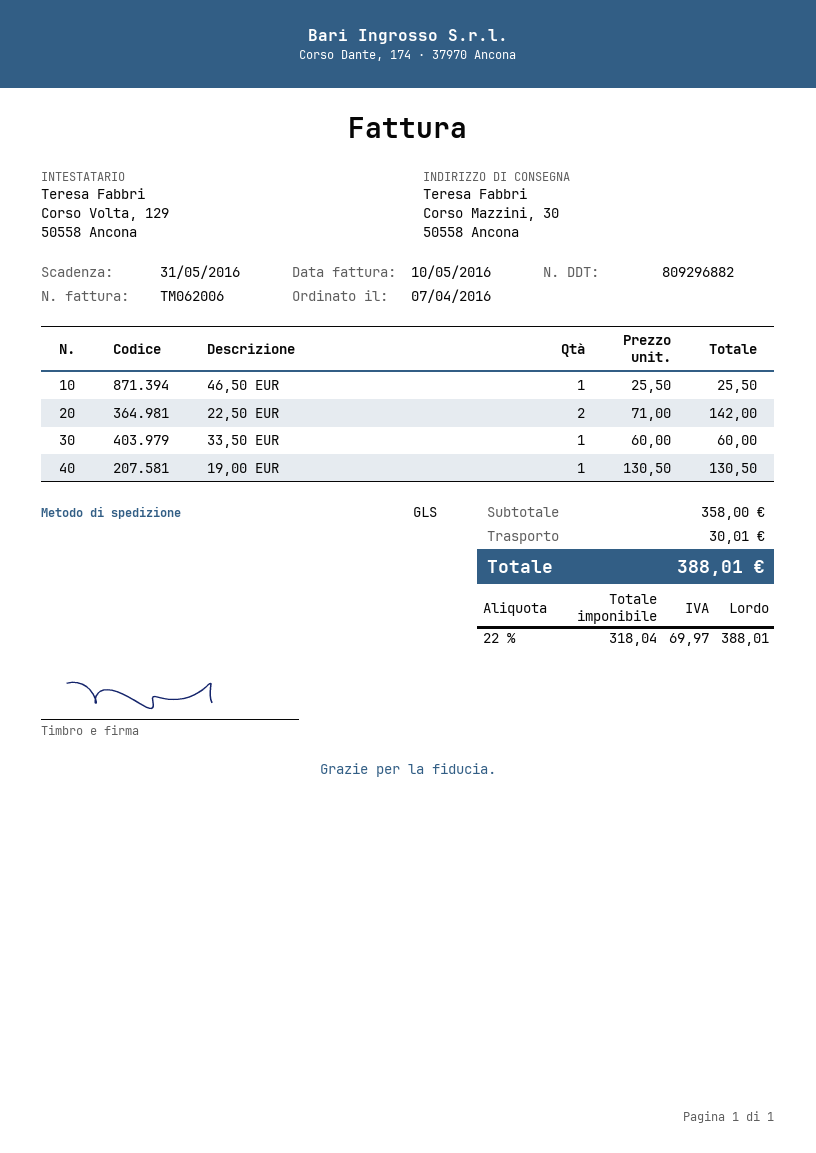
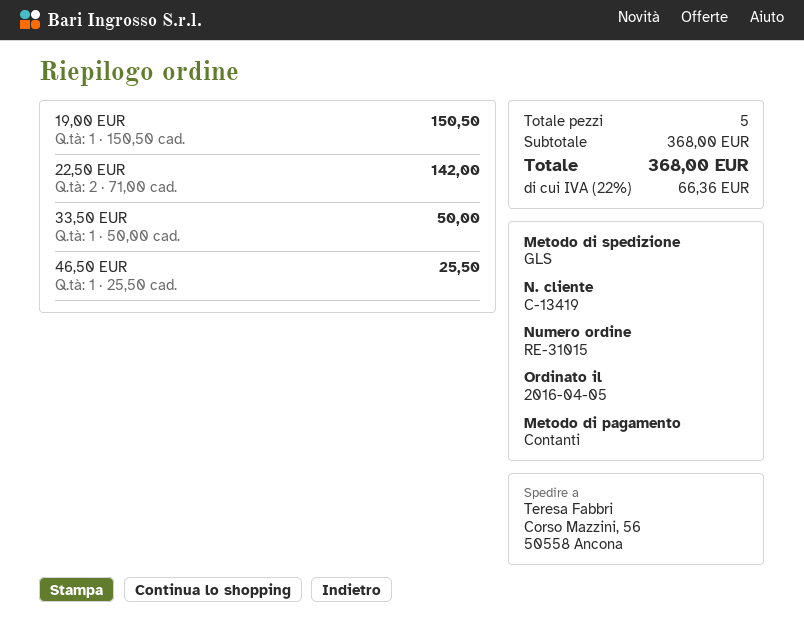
order date: 2016-04-07 -> 2016-04-05
ship to: Corso Mazzini, 30, 50558 Ancona -> Corso Mazzini, 56, 50558 Ancona
33,50 EUR: 1 x 60.00 = 60.00 -> 1 x 50.00 = 50.00
19,00 EUR: 1 x 130.50 = 130.50 -> 1 x 150.50 = 150.50
subtotal: 358.00 -> 368.00
shipping: 30.01 -> none
tax: 22% = 69.97 -> 22% = 66.36
total: 388.01 -> 368.00

